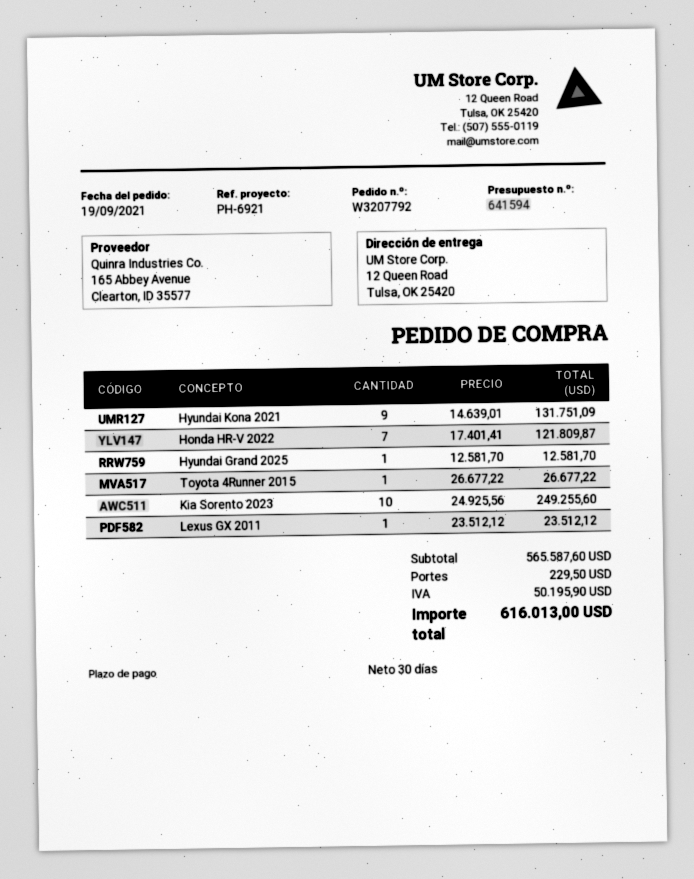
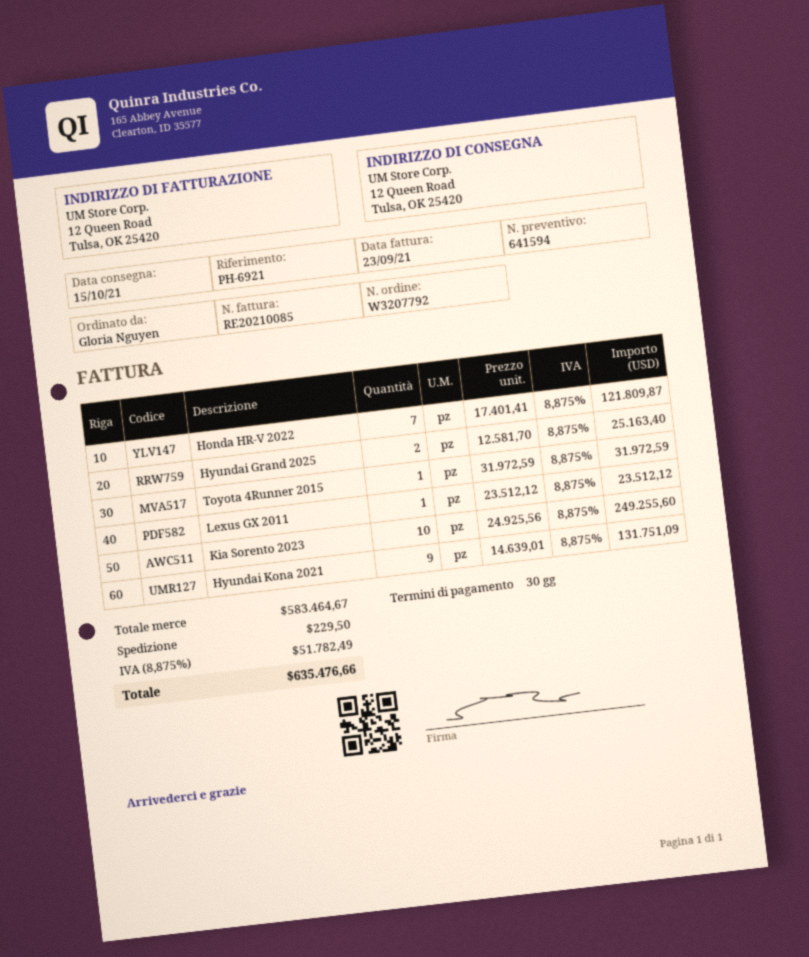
Hyundai Grand 2025: 1 x 12581.70 = 12581.70 -> 2 x 12581.70 = 25163.40
Toyota 4Runner 2015: 1 x 26677.22 = 26677.22 -> 1 x 31972.59 = 31972.59
subtotal: 565587.60 -> 583464.67
tax: 50195.90 -> 51782.49
total: 616013.00 -> 635476.66

